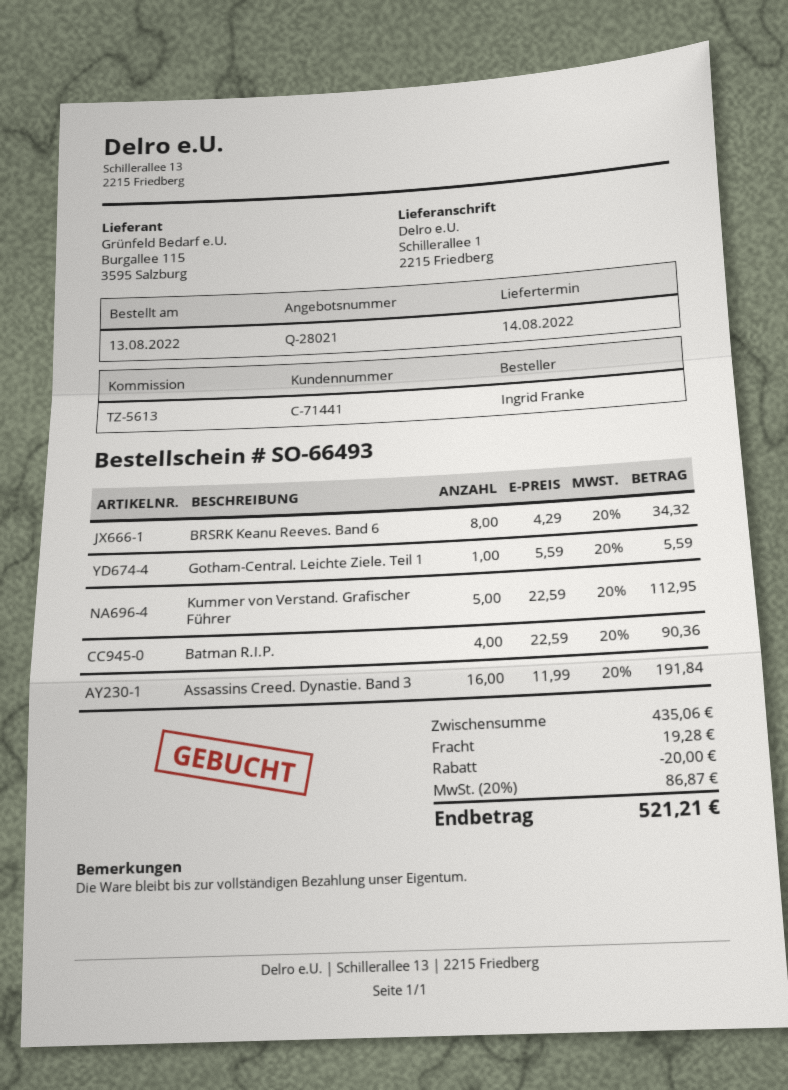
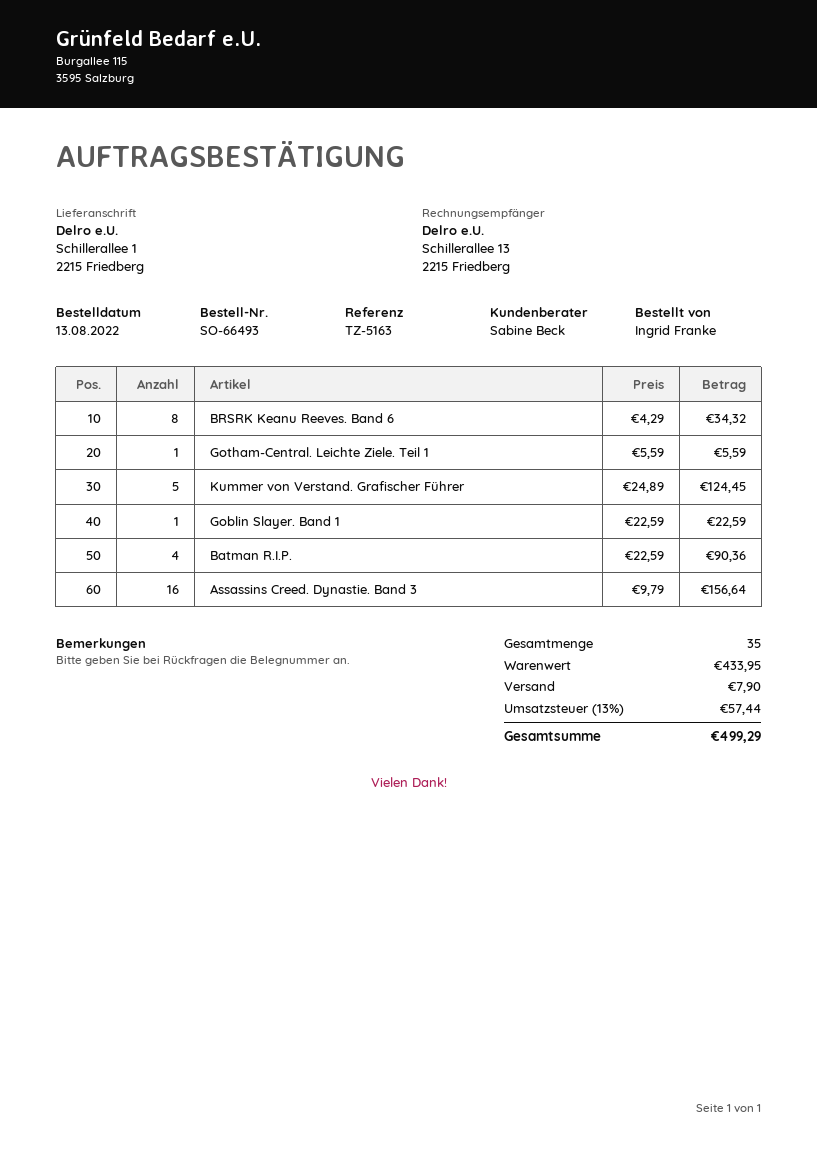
reference: TZ-5613 -> TZ-5163
Kummer von Verstand. Grafischer Führer: 5 x 22.59 = 112.95 -> 5 x 24.89 = 124.45
Assassins Creed. Dynastie. Band 3: 16 x 11.99 = 191.84 -> 16 x 9.79 = 156.64
Goblin Slayer. Band 1: none -> 1 x 22.59 = 22.59
subtotal: 435.06 -> 433.95
discount: 20.00 -> none
shipping: 19.28 -> 7.90
tax: 20% = 86.87 -> 13% = 57.44
total: 521.21 -> 499.29

